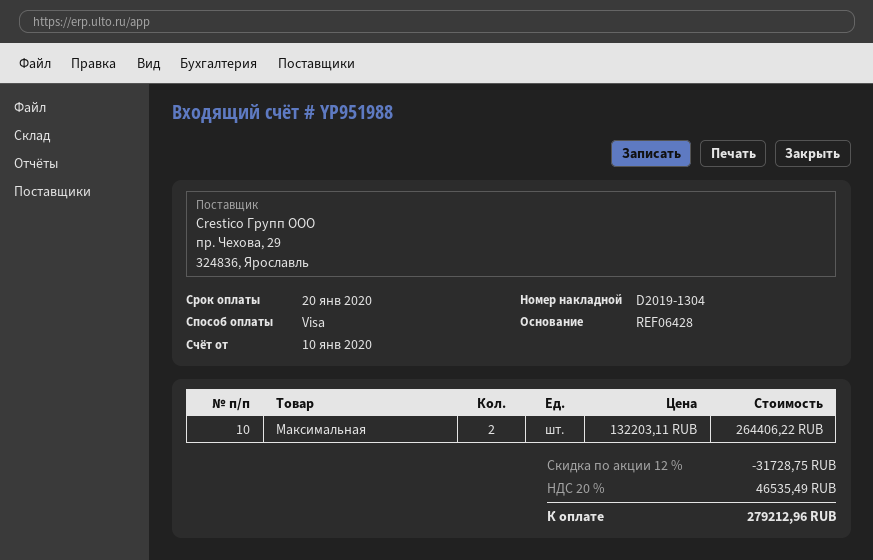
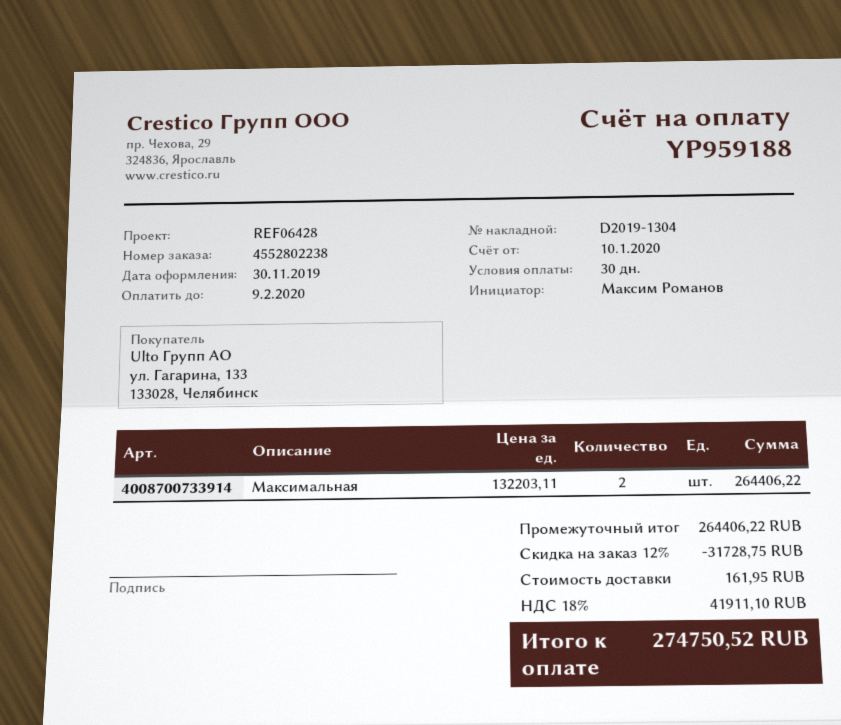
invoice number: YP951988 -> YP959188
due date: 2020-01-20 -> 2020-02-09
shipping: none -> 161.95
tax: 20% = 46535.49 -> 18% = 41911.10
total: 279212.96 -> 274750.52

